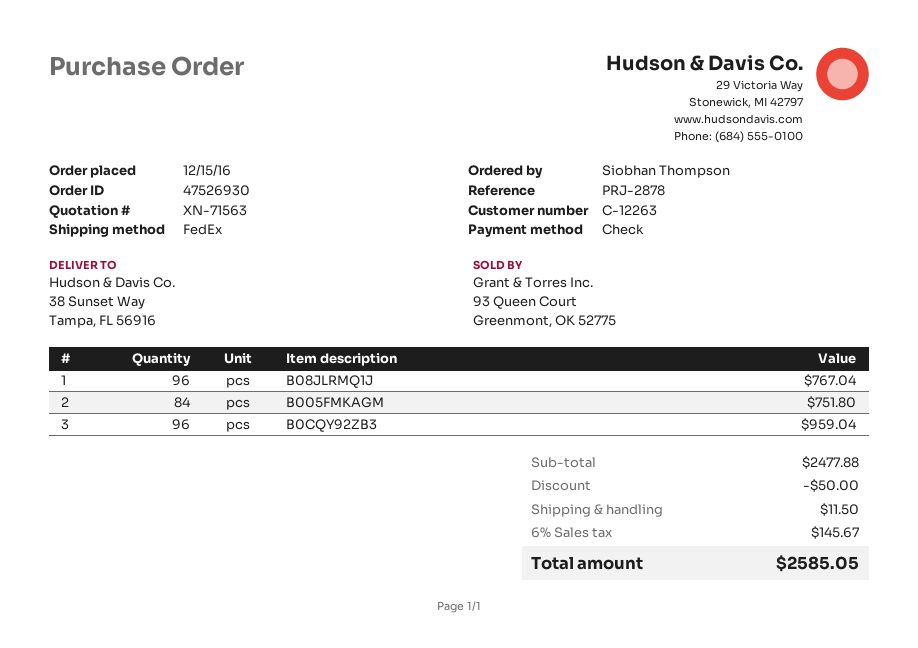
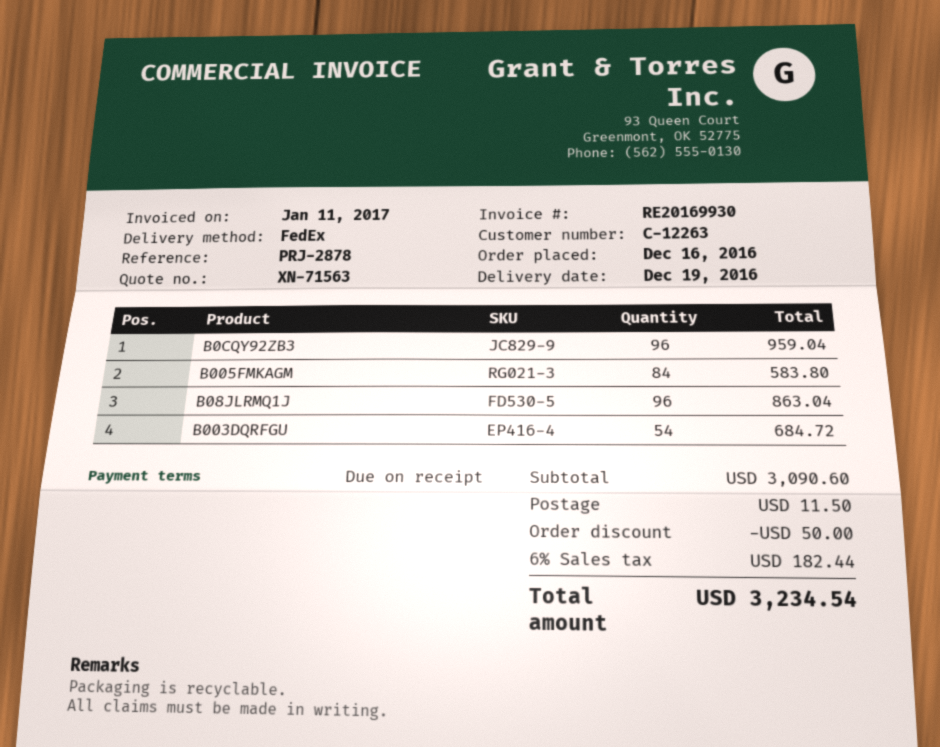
order date: 2016-12-15 -> 2016-12-16
B08JLRMQ1J: 96 for 767.04 -> 96 for 863.04
B005FMKAGM: 84 for 751.80 -> 84 for 583.80
B003DQRFGU: none -> 54 for 684.72
subtotal: 2477.88 -> 3090.60
tax: 6% = 145.67 -> 6% = 182.44
total: 2585.05 -> 3234.54

